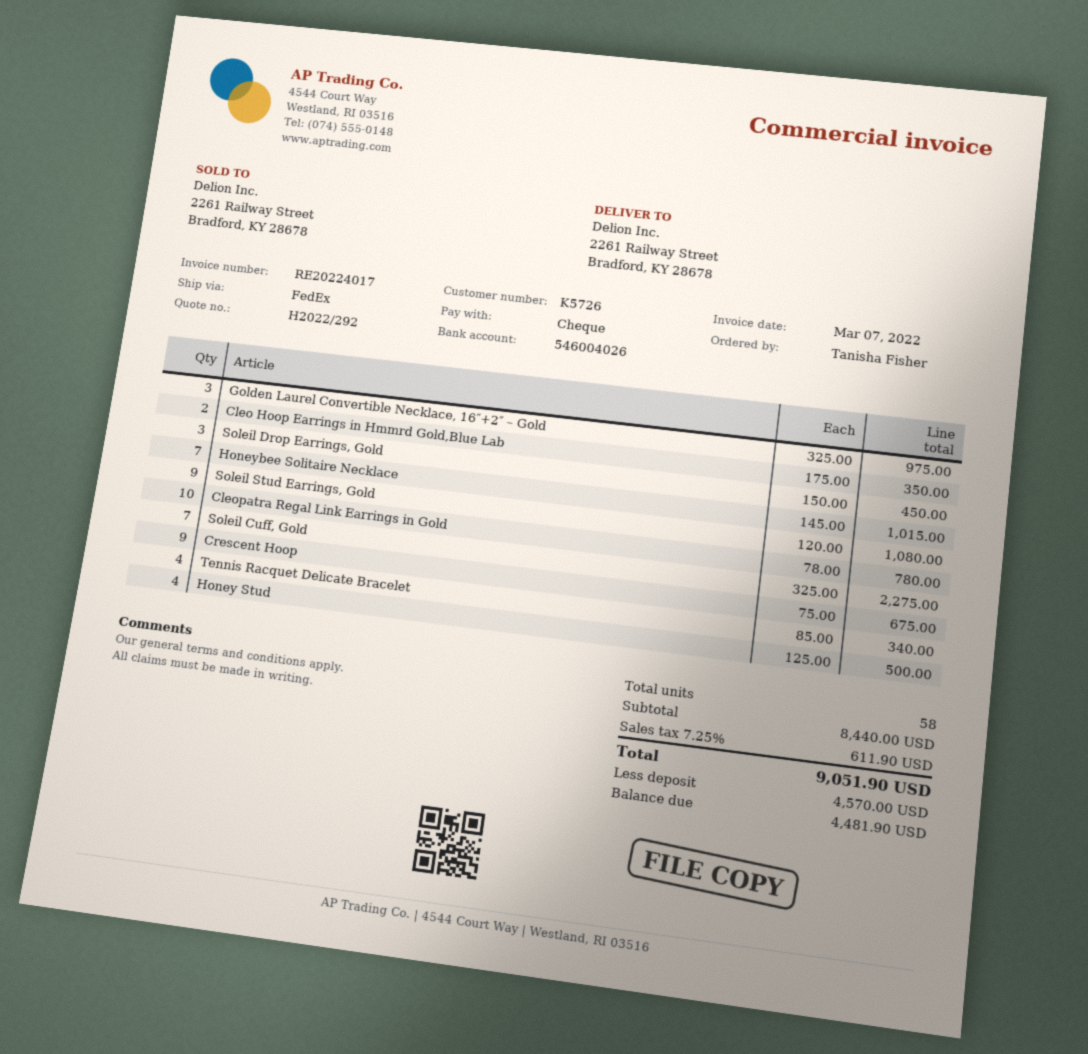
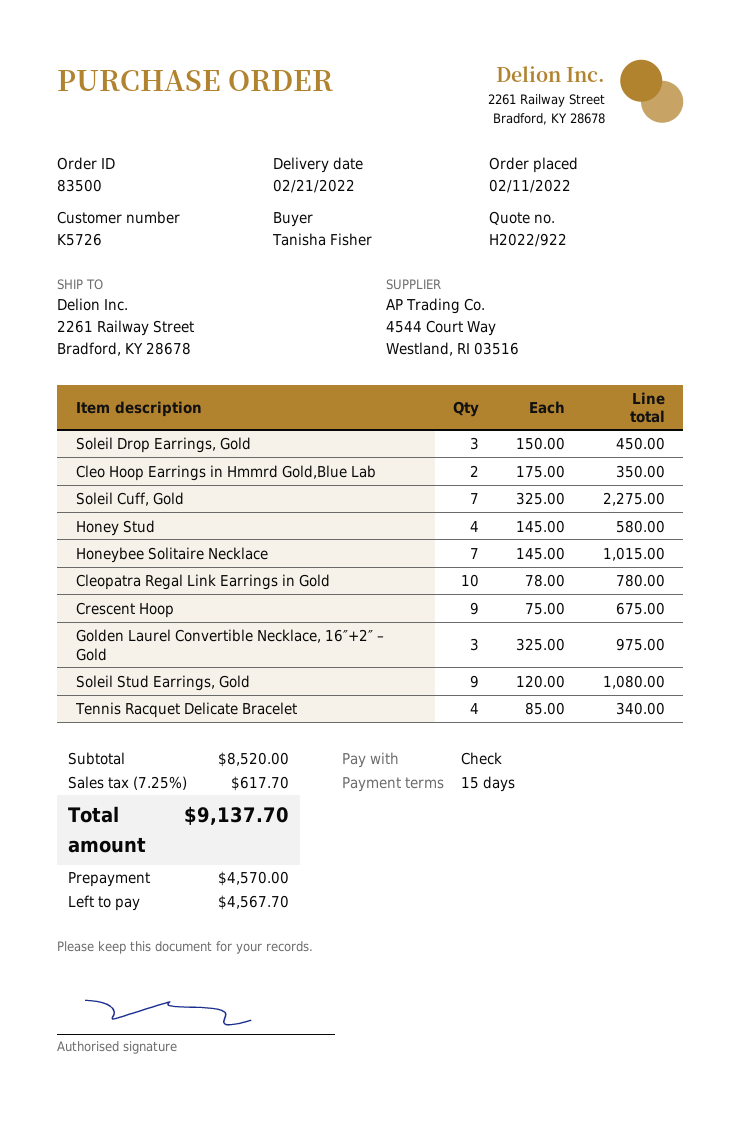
quote number: H2022/292 -> H2022/922
Honey Stud: 4 x 125.00 = 500.00 -> 4 x 145.00 = 580.00
subtotal: 8440.00 -> 8520.00
tax: 7.25% = 611.90 -> 7.25% = 617.70
total: 9051.90 -> 9137.70
balance: 4481.90 -> 4567.70

